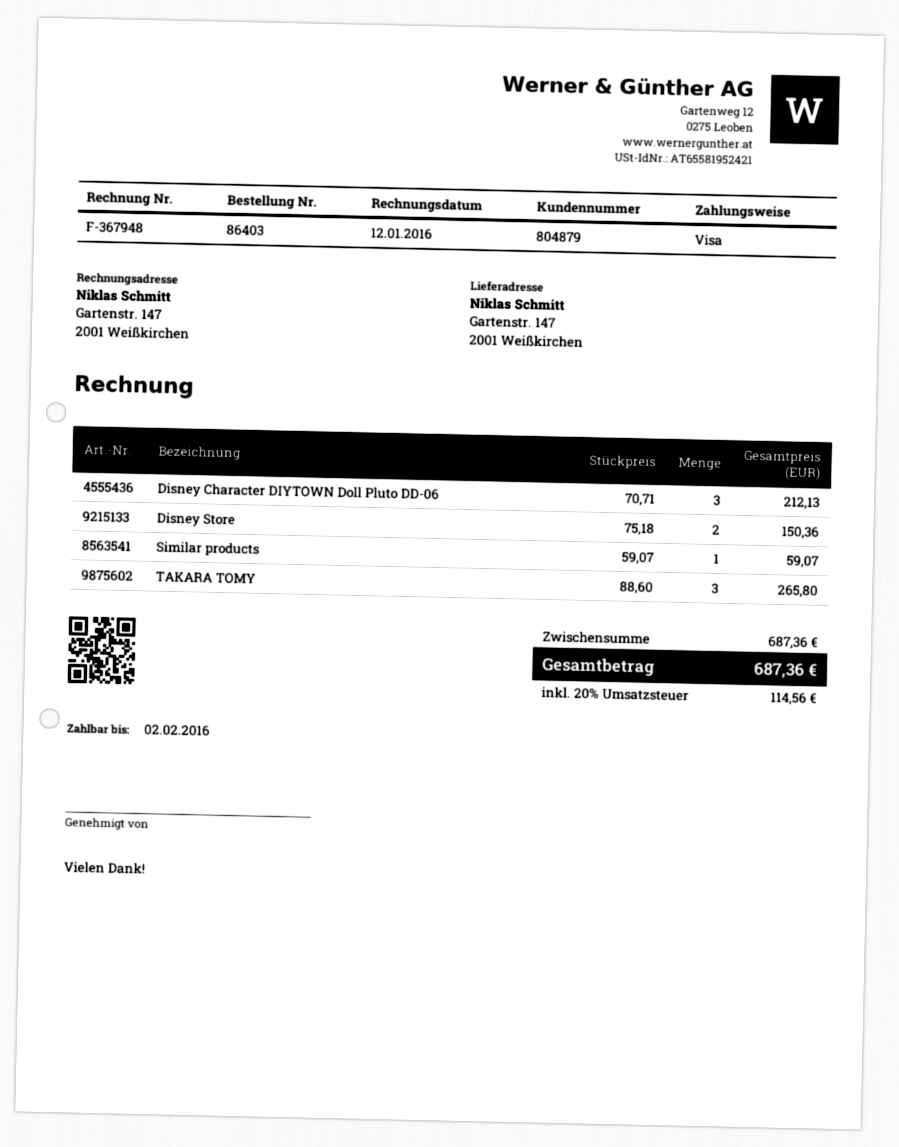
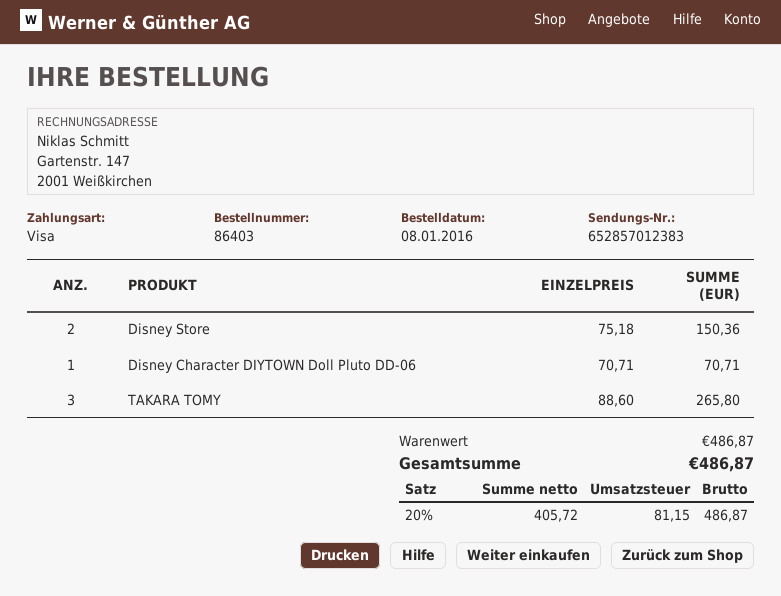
Disney Character DIYTOWN Doll Pluto DD-06: 3 x 70.71 = 212.13 -> 1 x 70.71 = 70.71
Similar products: 1 x 59.07 = 59.07 -> none
subtotal: 687.36 -> 486.87
tax: 20% = 114.56 -> 20% = 81.15
total: 687.36 -> 486.87

